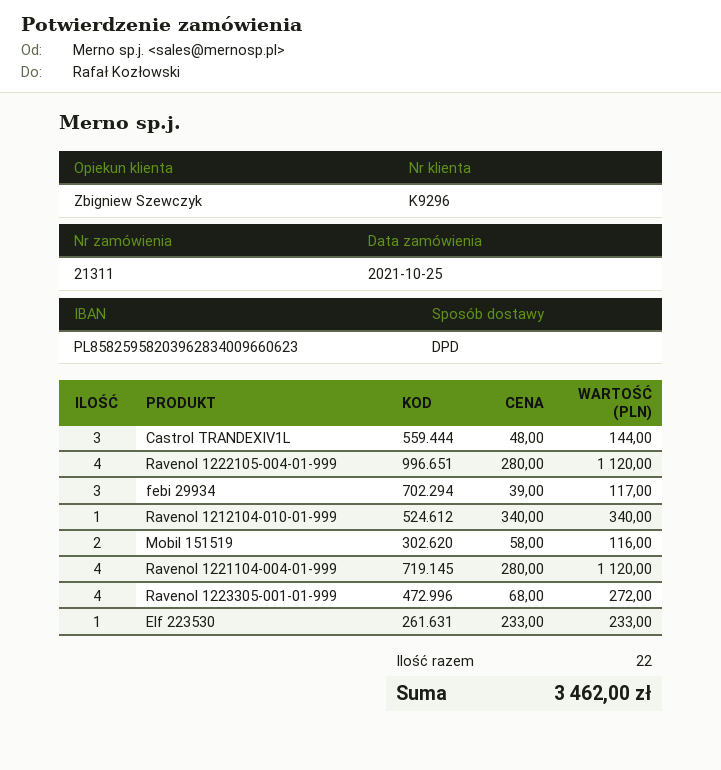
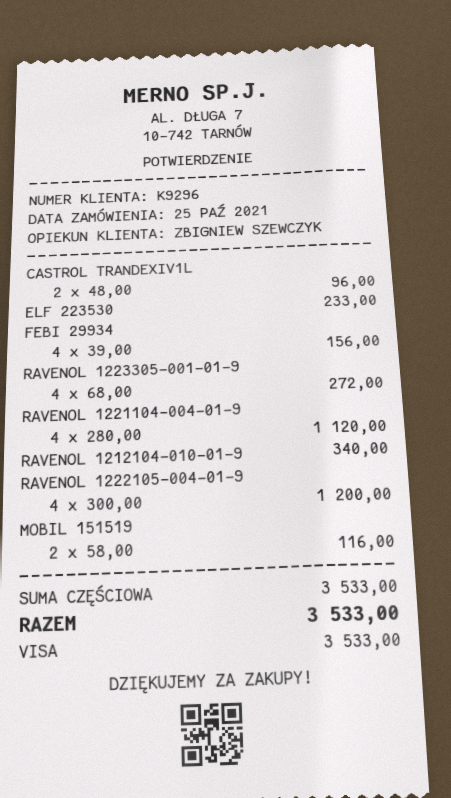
Castrol TRANDEXIV1L: 3 x 48.00 = 144.00 -> 2 x 48.00 = 96.00
Ravenol 1222105-004-01-999: 4 x 280.00 = 1120.00 -> 4 x 300.00 = 1200.00
febi 29934: 3 x 39.00 = 117.00 -> 4 x 39.00 = 156.00
total: 3462.00 -> 3533.00

